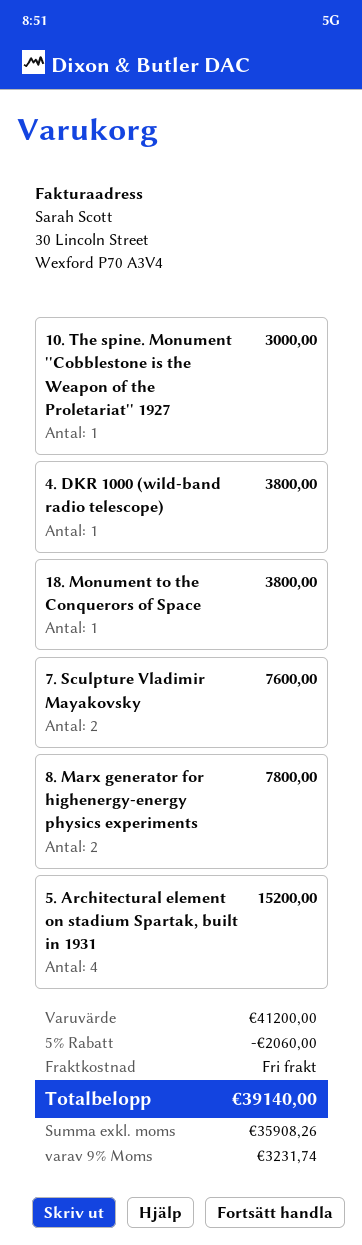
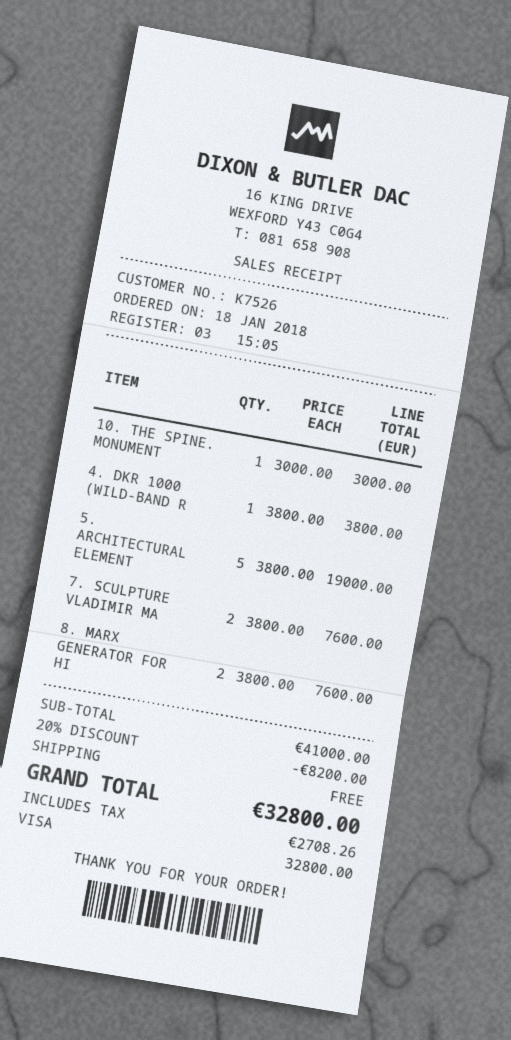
18. Monument to the Conquerors of Space: 1 for 3800.00 -> none
8. Marx generator for highenergy-energy physics experiments: 2 for 7800.00 -> 2 for 7600.00
5. Architectural element on stadium Spartak, built in 1931: 4 for 15200.00 -> 5 for 19000.00
subtotal: 41200.00 -> 41000.00
discount: 5% = 2060.00 -> 20% = 8200.00
tax: 3231.74 -> 2708.26
total: 39140.00 -> 32800.00

